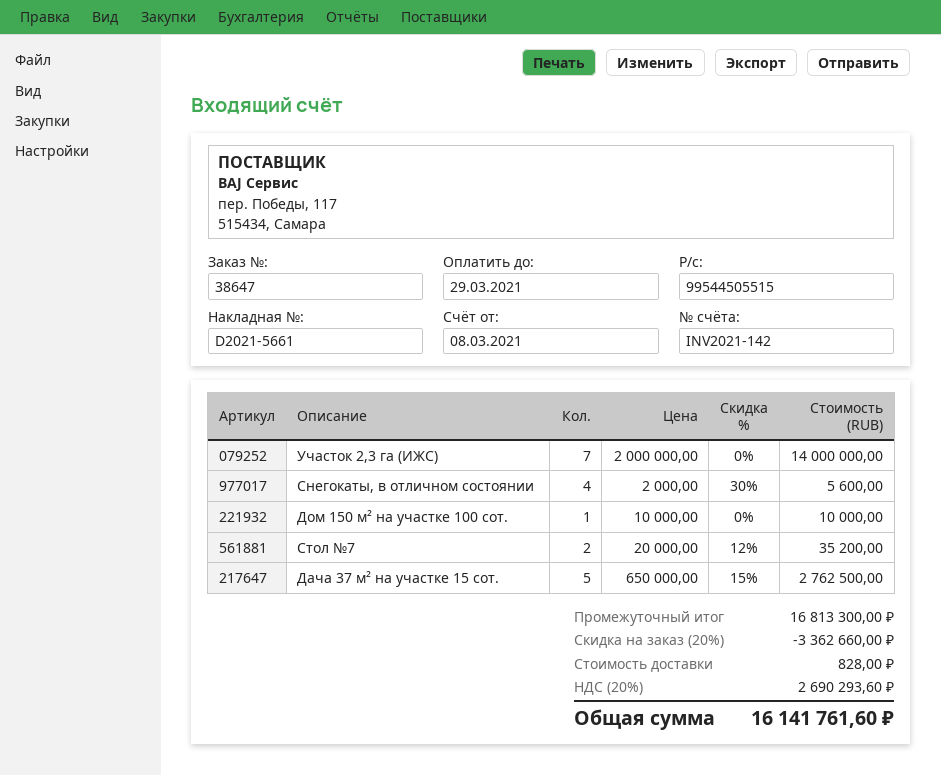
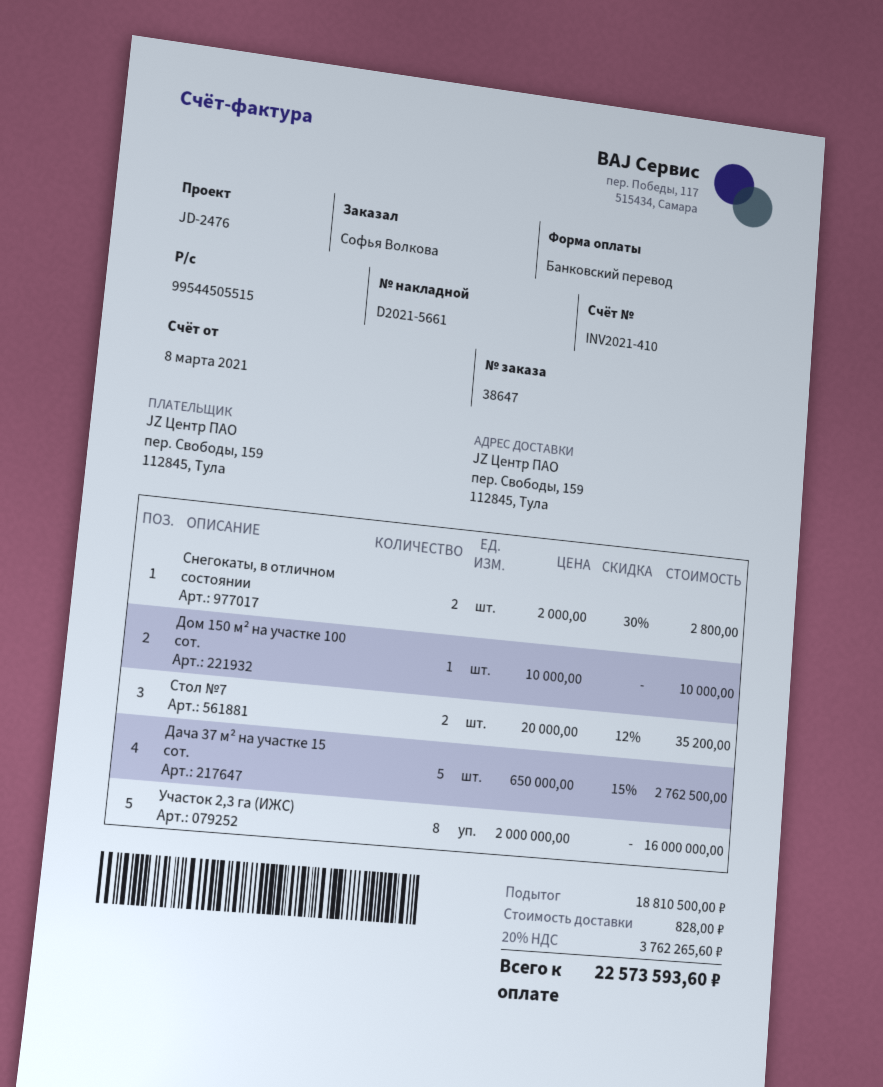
invoice number: INV2021-142 -> INV2021-410
Участок 2,3 га (ИЖС): 7 x 2000000.00 = 14000000.00 -> 8 x 2000000.00 = 16000000.00
Снегокаты, в отличном состоянии: 4 x 2000.00 - 30% = 5600.00 -> 2 x 2000.00 - 30% = 2800.00
subtotal: 16813300.00 -> 18810500.00
discount: 20% = 3362660.00 -> none
tax: 20% = 2690293.60 -> 20% = 3762265.60
total: 16141761.60 -> 22573593.60

